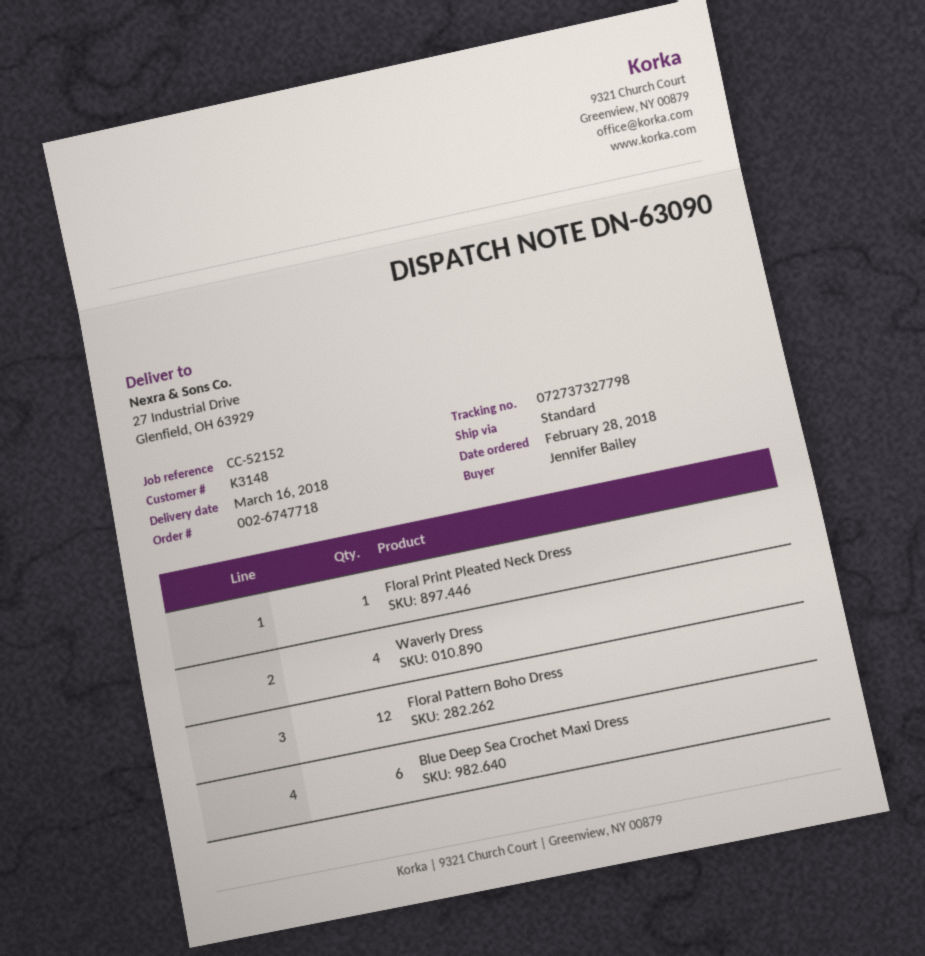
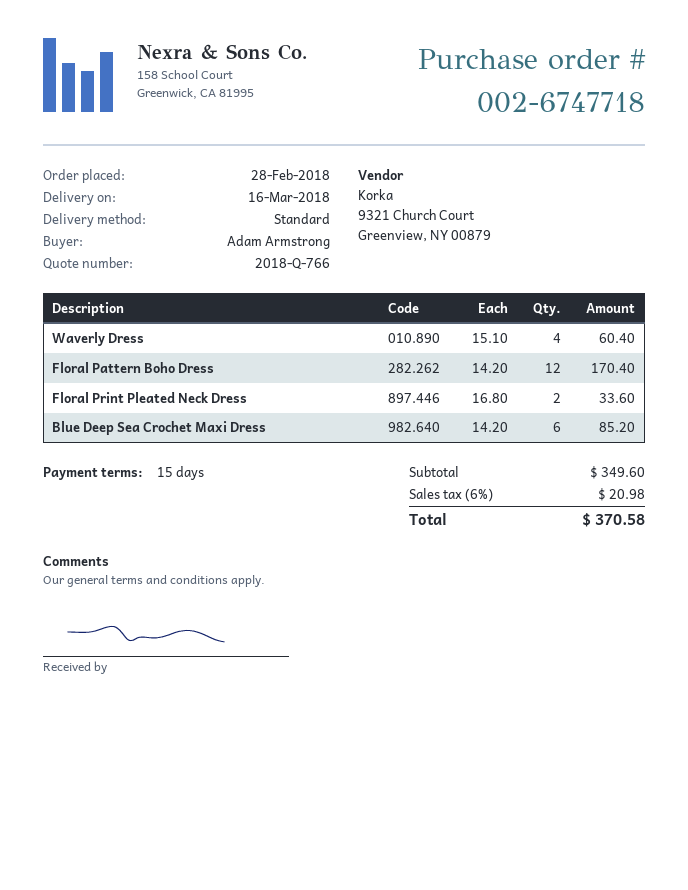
ordered by: Jennifer Bailey -> Adam Armstrong
Floral Print Pleated Neck Dress: 1 -> 2

